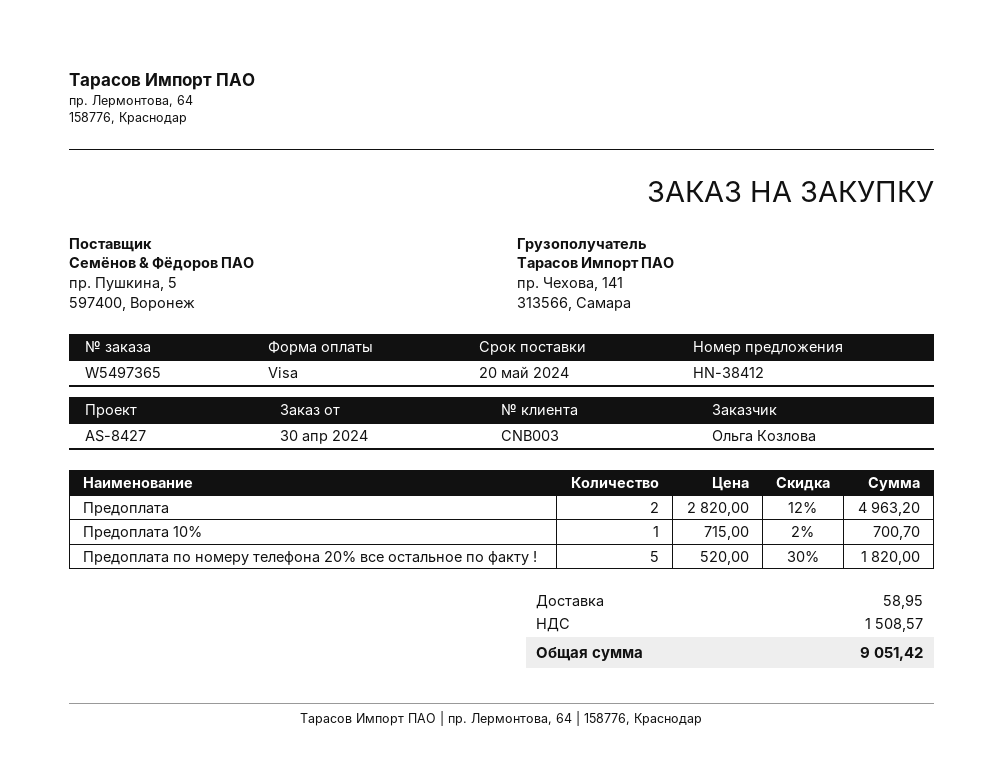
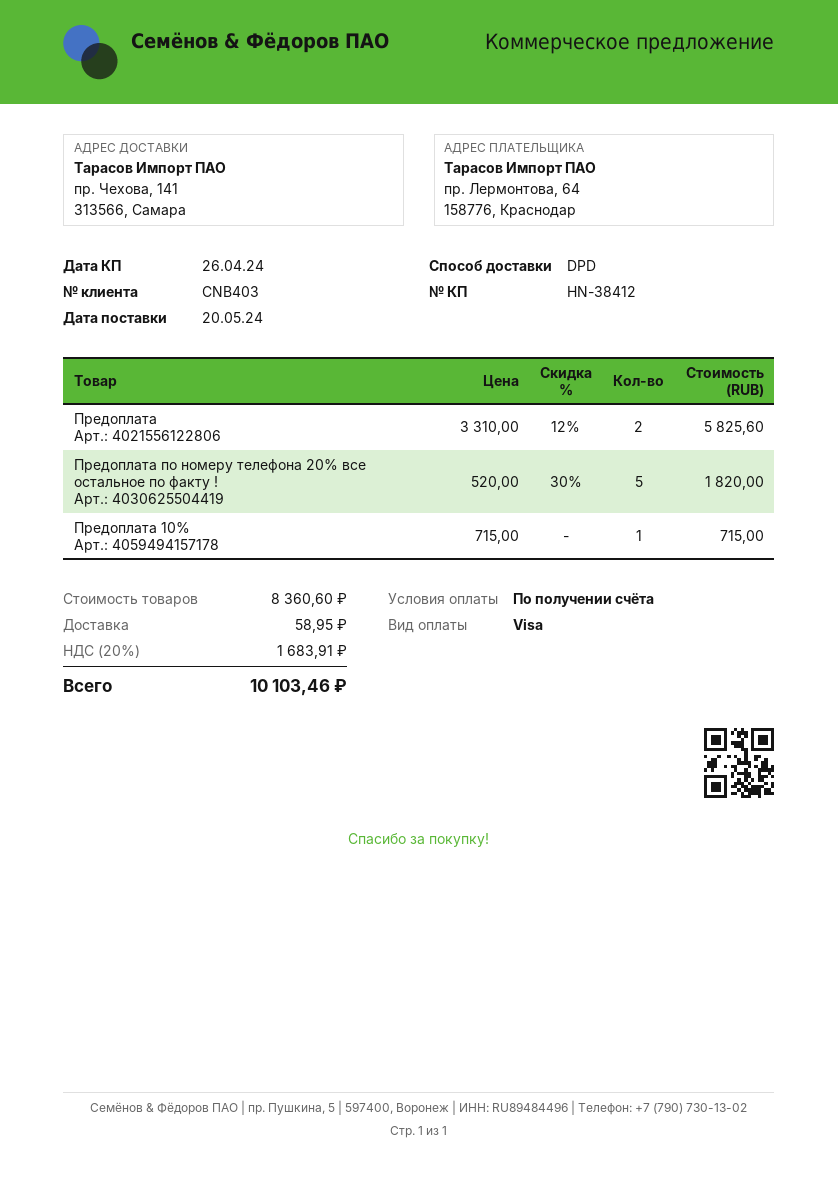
customer number: CNB003 -> CNB403
Предоплата: 2 x 2820.00 - 12% = 4963.20 -> 2 x 3310.00 - 12% = 5825.60
Предоплата 10%: 1 x 715.00 - 2% = 700.70 -> 1 x 715.00 = 715.00
tax: 1508.57 -> 1683.91
total: 9051.42 -> 10103.46

